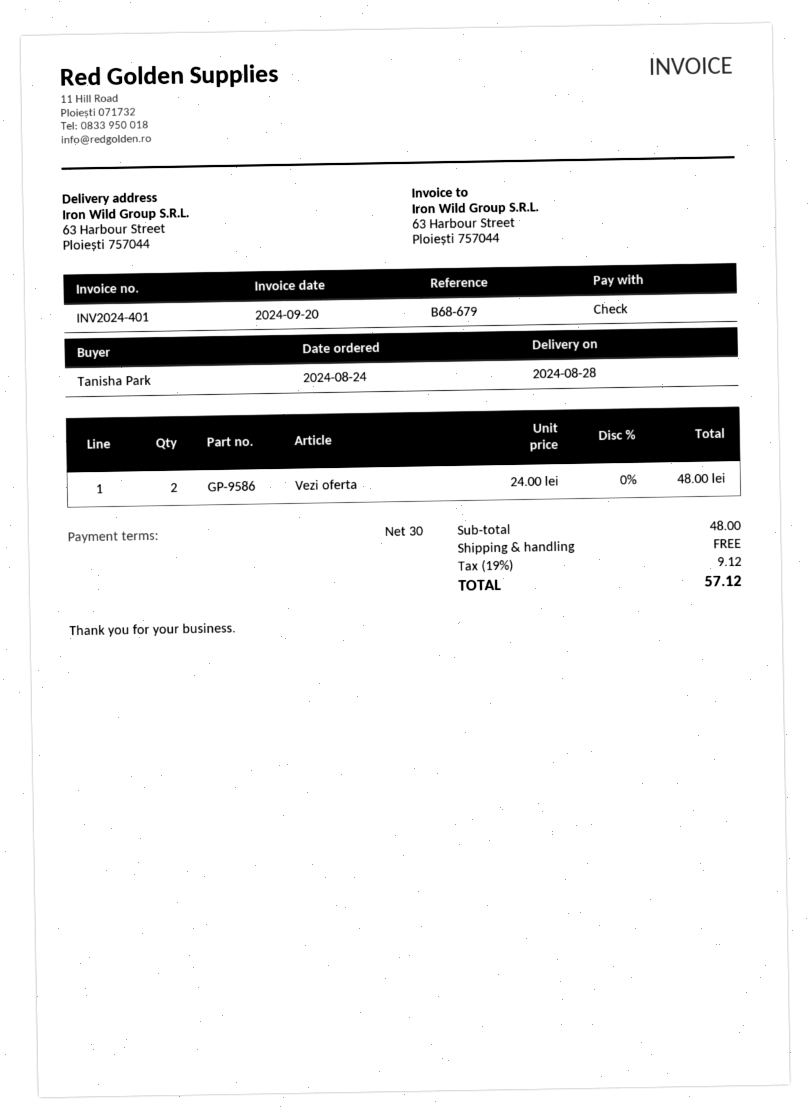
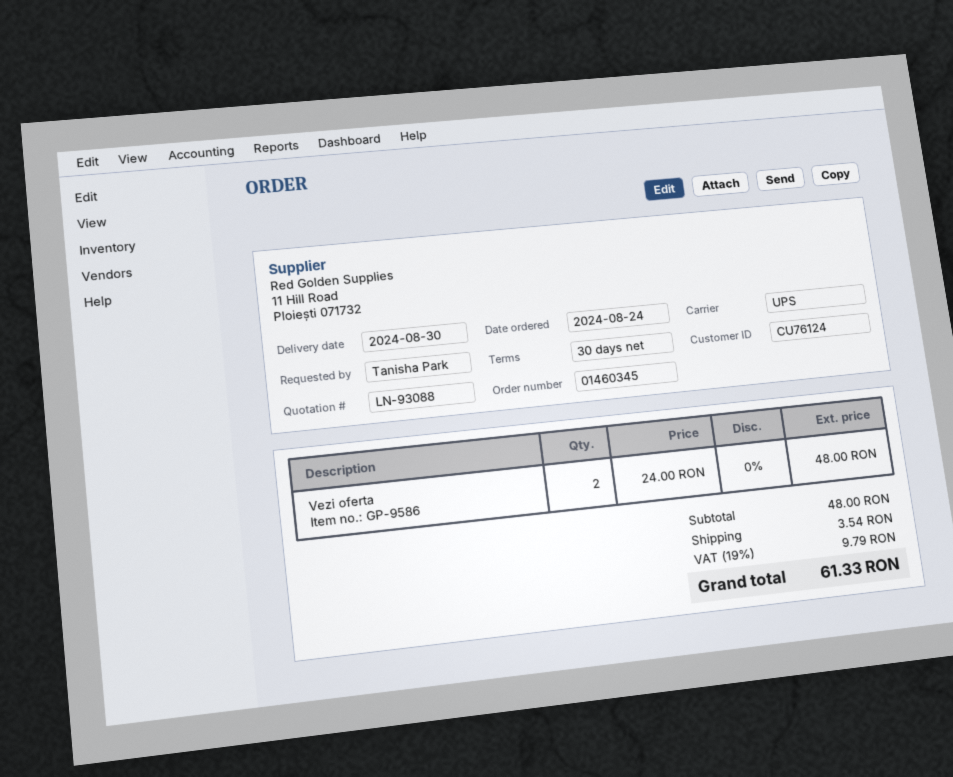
delivery date: 2024-08-28 -> 2024-08-30
shipping: 0.00 -> 3.54
tax: 19% = 9.12 -> 19% = 9.79
total: 57.12 -> 61.33

